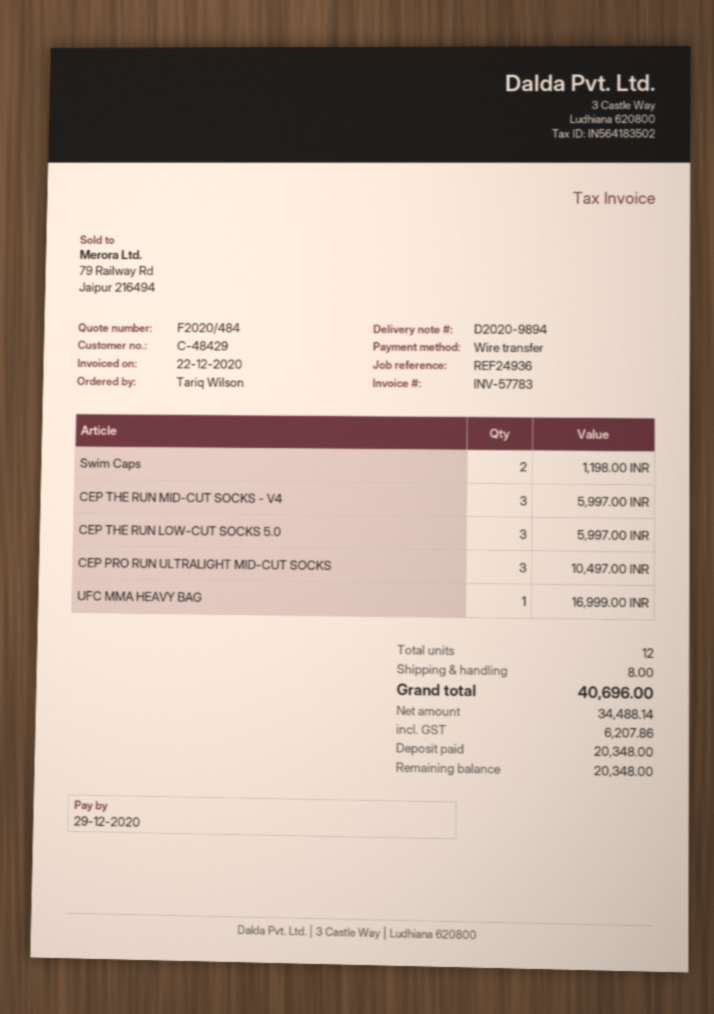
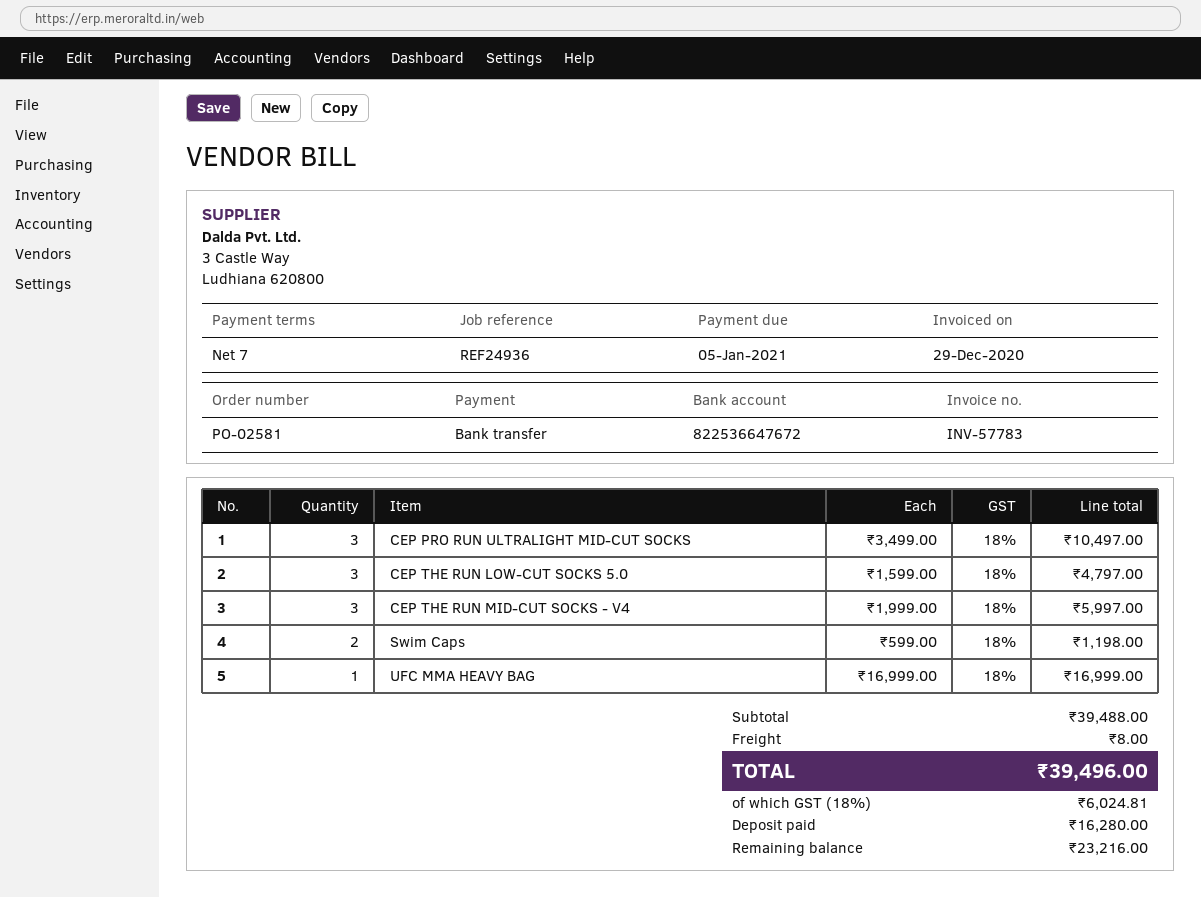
invoice date: 2020-12-22 -> 2020-12-29
due date: 2020-12-29 -> 2021-01-05
CEP THE RUN LOW-CUT SOCKS 5.0: 3 for 5997.00 -> 3 for 4797.00
tax: 6207.86 -> 6024.81
total: 40696.00 -> 39496.00
deposit: 20348.00 -> 16280.00
balance: 20348.00 -> 23216.00

